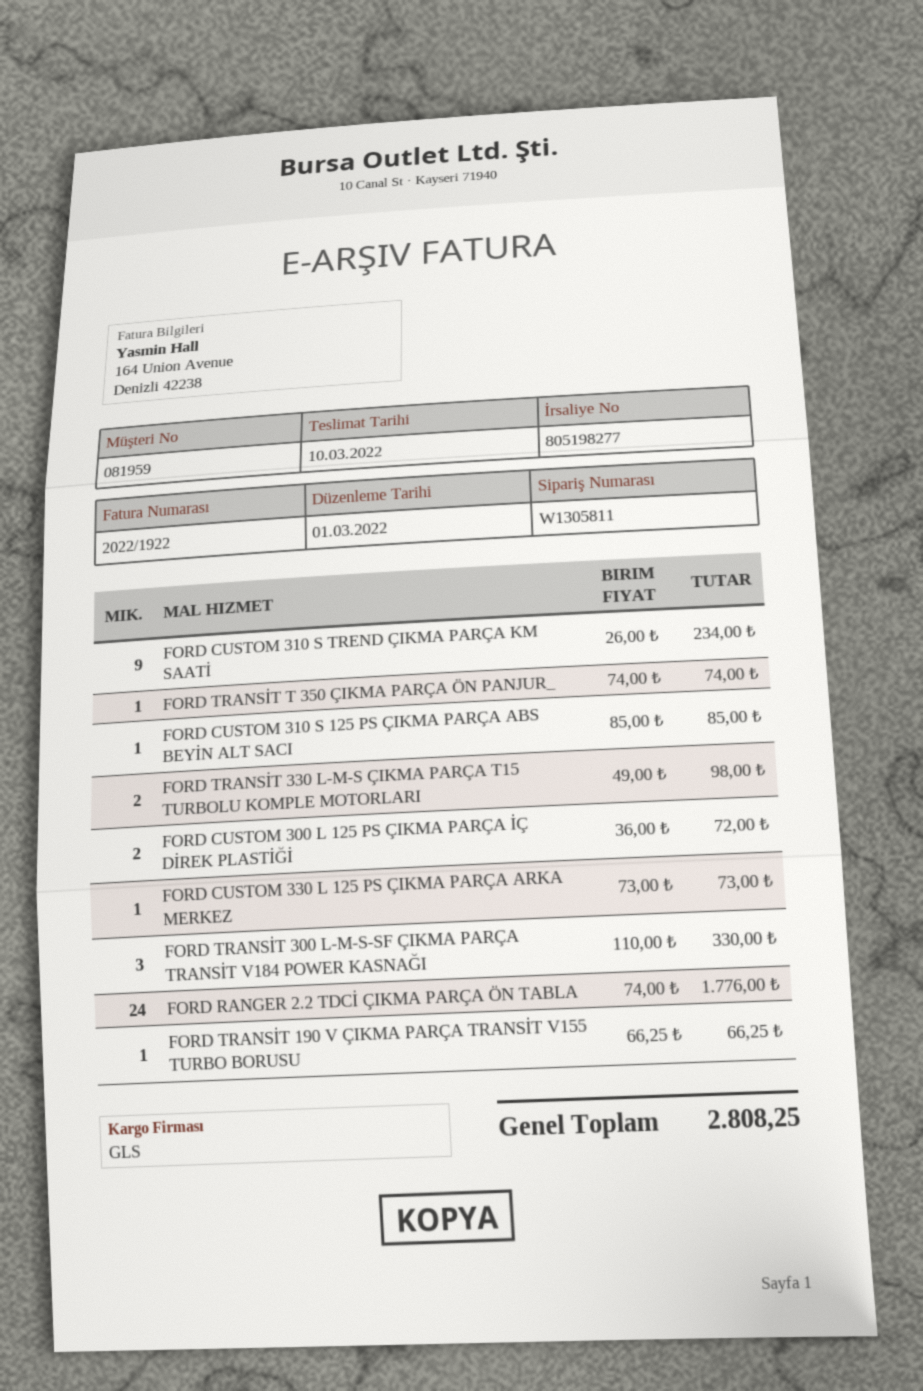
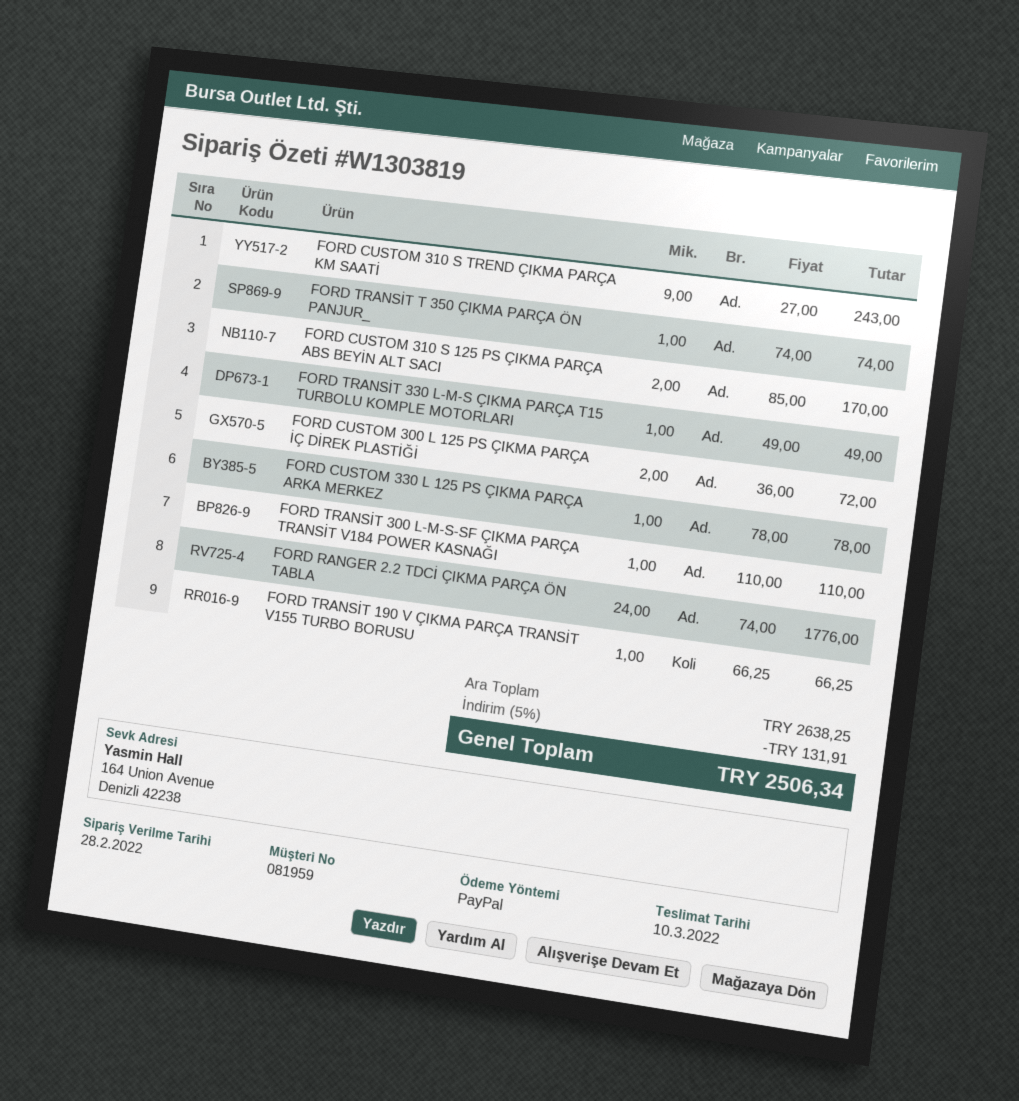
order number: W1305811 -> W1303819
FORD CUSTOM 310 S TREND ÇIKMA PARÇA KM SAATİ: 9 x 26.00 = 234.00 -> 9 x 27.00 = 243.00
FORD CUSTOM 310 S 125 PS ÇIKMA PARÇA ABS BEYİN ALT SACI: 1 x 85.00 = 85.00 -> 2 x 85.00 = 170.00
FORD TRANSİT 330 L-M-S ÇIKMA PARÇA T15 TURBOLU KOMPLE MOTORLARI: 2 x 49.00 = 98.00 -> 1 x 49.00 = 49.00
FORD CUSTOM 330 L 125 PS ÇIKMA PARÇA ARKA MERKEZ: 1 x 73.00 = 73.00 -> 1 x 78.00 = 78.00
FORD TRANSİT 300 L-M-S-SF ÇIKMA PARÇA TRANSİT V184 POWER KASNAĞI: 3 x 110.00 = 330.00 -> 1 x 110.00 = 110.00
discount: none -> 5% = 131.91
total: 2808.25 -> 2506.34

